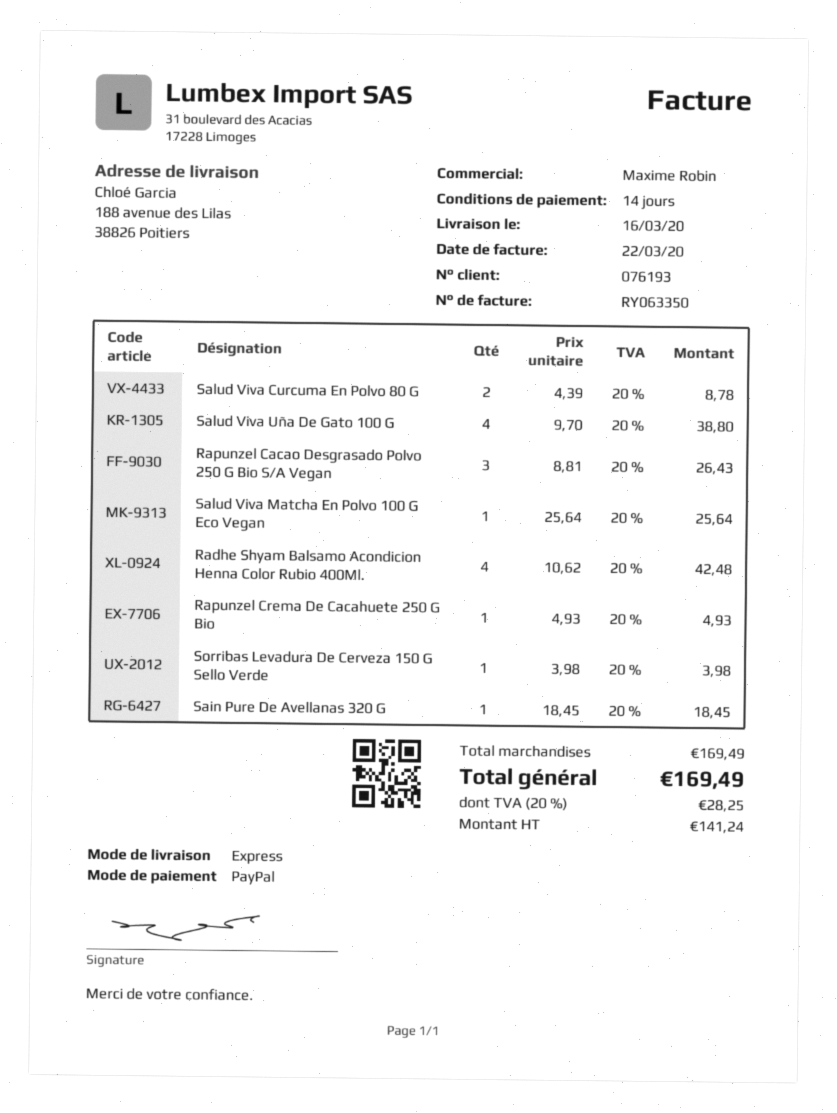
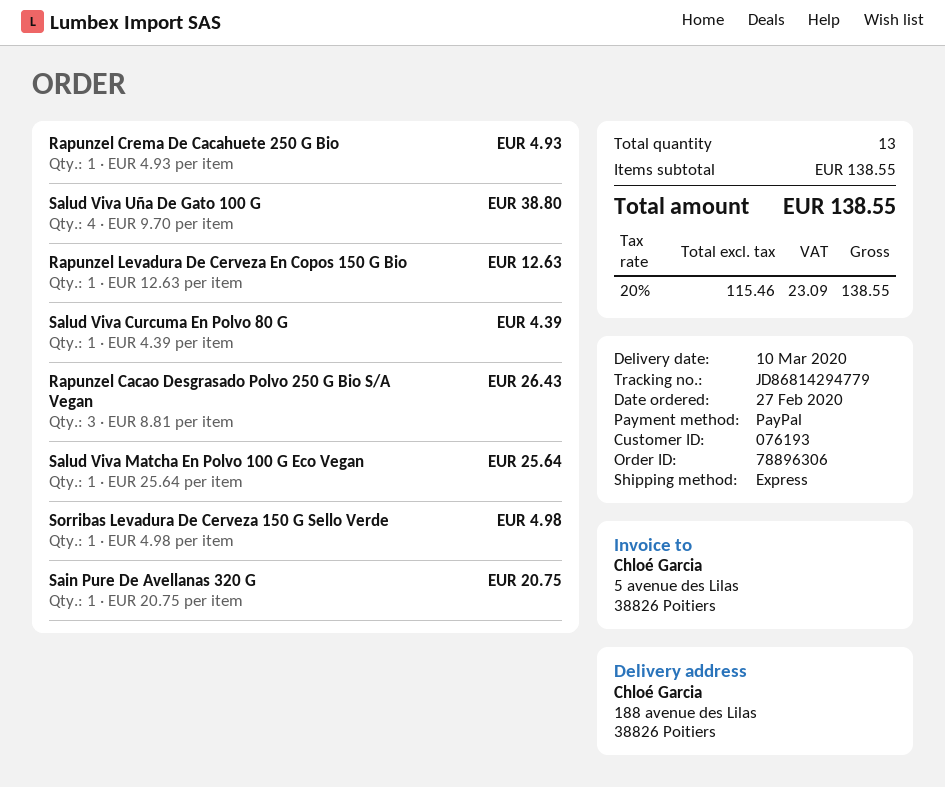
delivery date: 2020-03-16 -> 2020-03-10
Salud Viva Curcuma En Polvo 80 G: 2 x 4.39 = 8.78 -> 1 x 4.39 = 4.39
Radhe Shyam Balsamo Acondicion Henna Color Rubio 400Ml.: 4 x 10.62 = 42.48 -> none
Sorribas Levadura De Cerveza 150 G Sello Verde: 1 x 3.98 = 3.98 -> 1 x 4.98 = 4.98
Sain Pure De Avellanas 320 G: 1 x 18.45 = 18.45 -> 1 x 20.75 = 20.75
Rapunzel Levadura De Cerveza En Copos 150 G Bio: none -> 1 x 12.63 = 12.63
subtotal: 169.49 -> 138.55
net: 141.24 -> 115.46
tax: 20% = 28.25 -> 20% = 23.09
total: 169.49 -> 138.55

